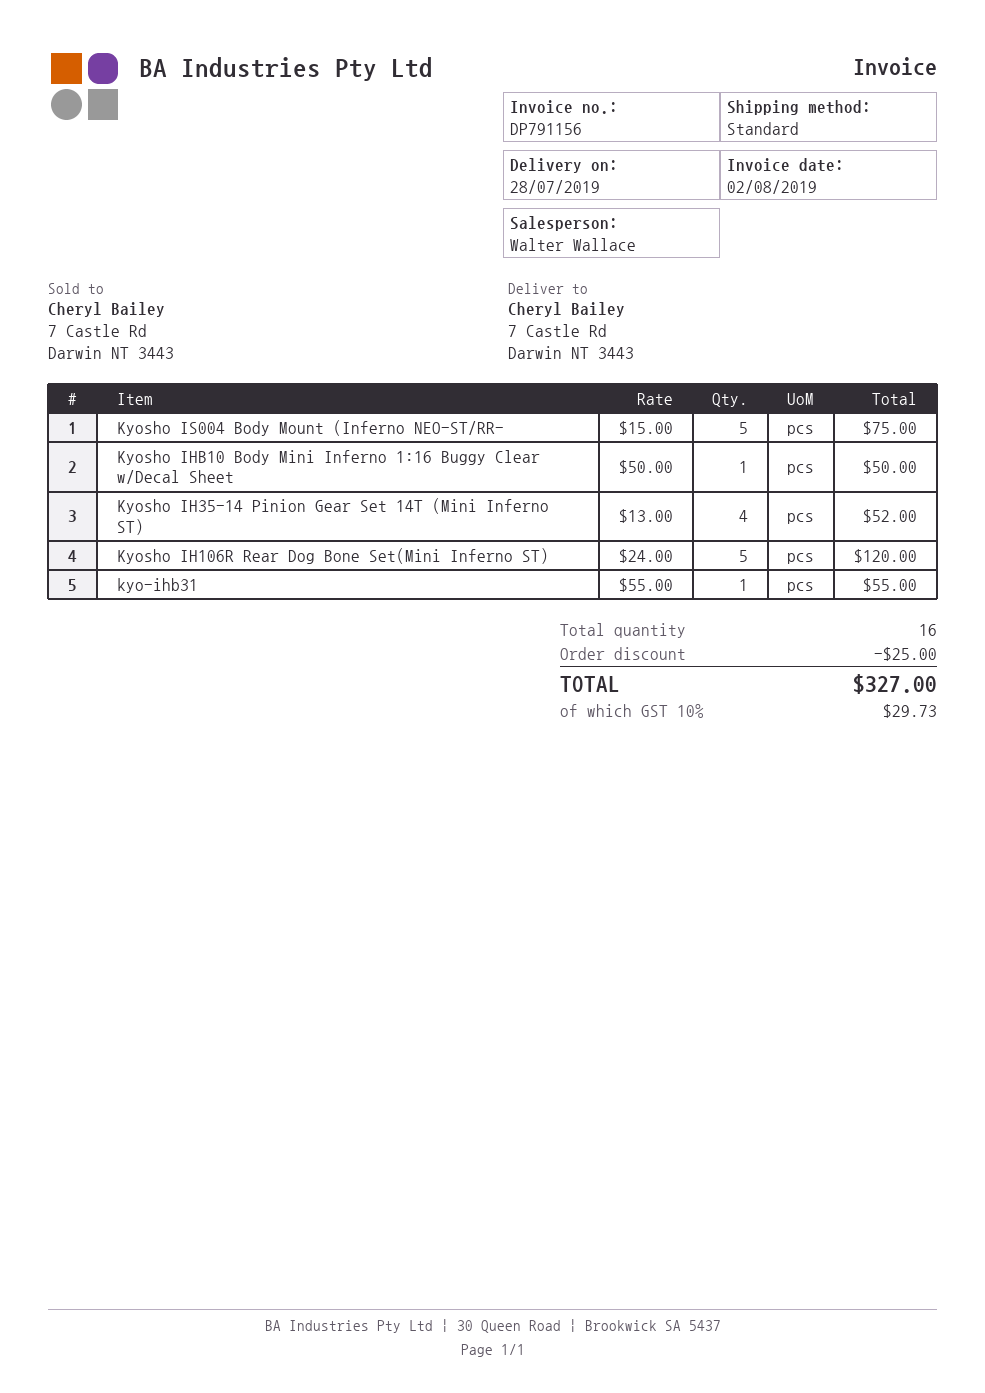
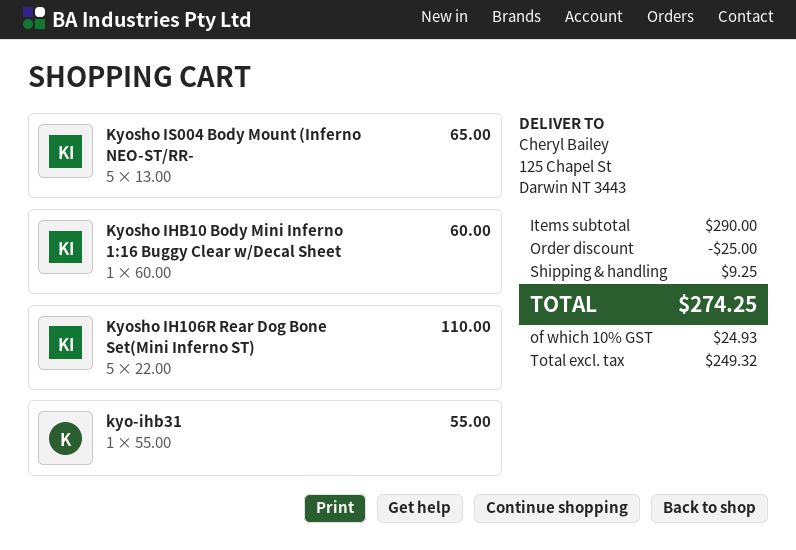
ship to: 7 Castle Rd, Darwin NT 3443 -> 125 Chapel St, Darwin NT 3443
Kyosho IS004 Body Mount (Inferno NEO-ST/RR-: 5 x 15.00 = 75.00 -> 5 x 13.00 = 65.00
Kyosho IHB10 Body Mini Inferno 1:16 Buggy Clear w/Decal Sheet: 1 x 50.00 = 50.00 -> 1 x 60.00 = 60.00
Kyosho IH35-14 Pinion Gear Set 14T (Mini Inferno ST): 4 x 13.00 = 52.00 -> none
Kyosho IH106R Rear Dog Bone Set(Mini Inferno ST): 5 x 24.00 = 120.00 -> 5 x 22.00 = 110.00
shipping: none -> 9.25
tax: 10% = 29.73 -> 10% = 24.93
total: 327.00 -> 274.25

